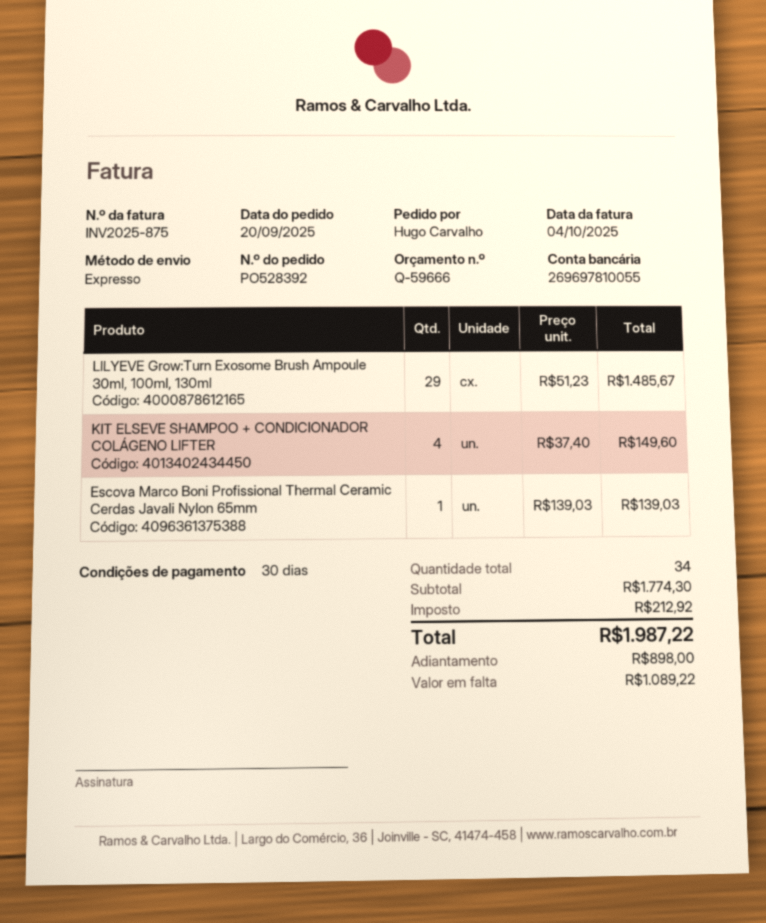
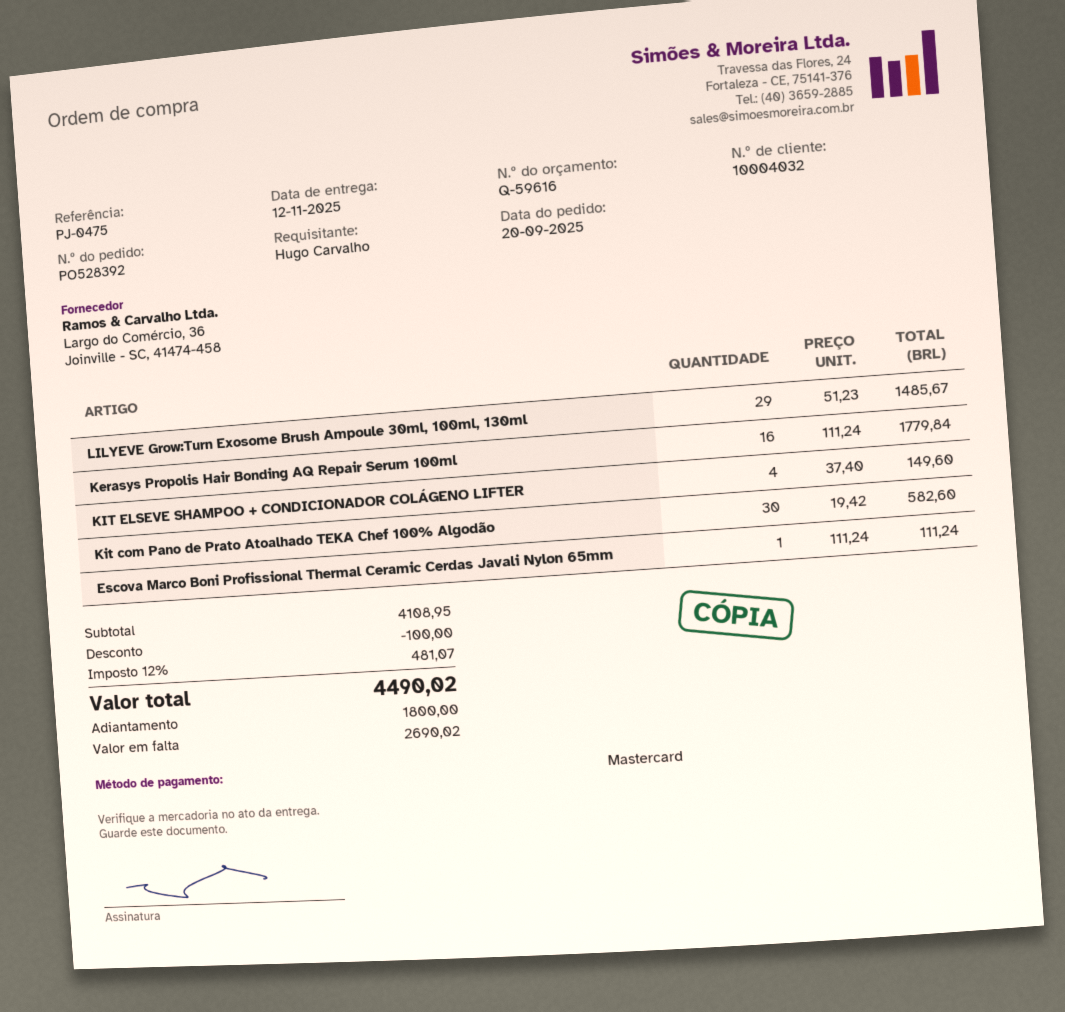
quote number: Q-59666 -> Q-59616
Escova Marco Boni Profissional Thermal Ceramic Cerdas Javali Nylon 65mm: 1 x 139.03 = 139.03 -> 1 x 111.24 = 111.24
Kerasys Propolis Hair Bonding AQ Repair Serum 100ml: none -> 16 x 111.24 = 1779.84
Kit com Pano de Prato Atoalhado TEKA Chef 100% Algodão: none -> 30 x 19.42 = 582.60
subtotal: 1774.30 -> 4108.95
discount: none -> 100.00
tax: 212.92 -> 481.07
total: 1987.22 -> 4490.02
deposit: 898.00 -> 1800.00
balance: 1089.22 -> 2690.02

